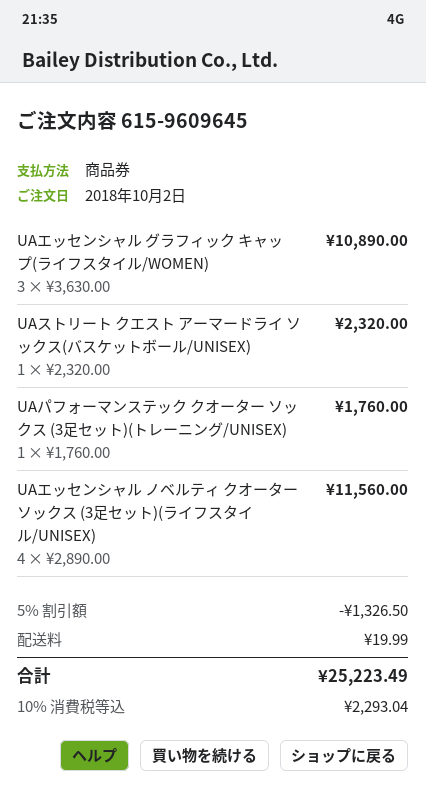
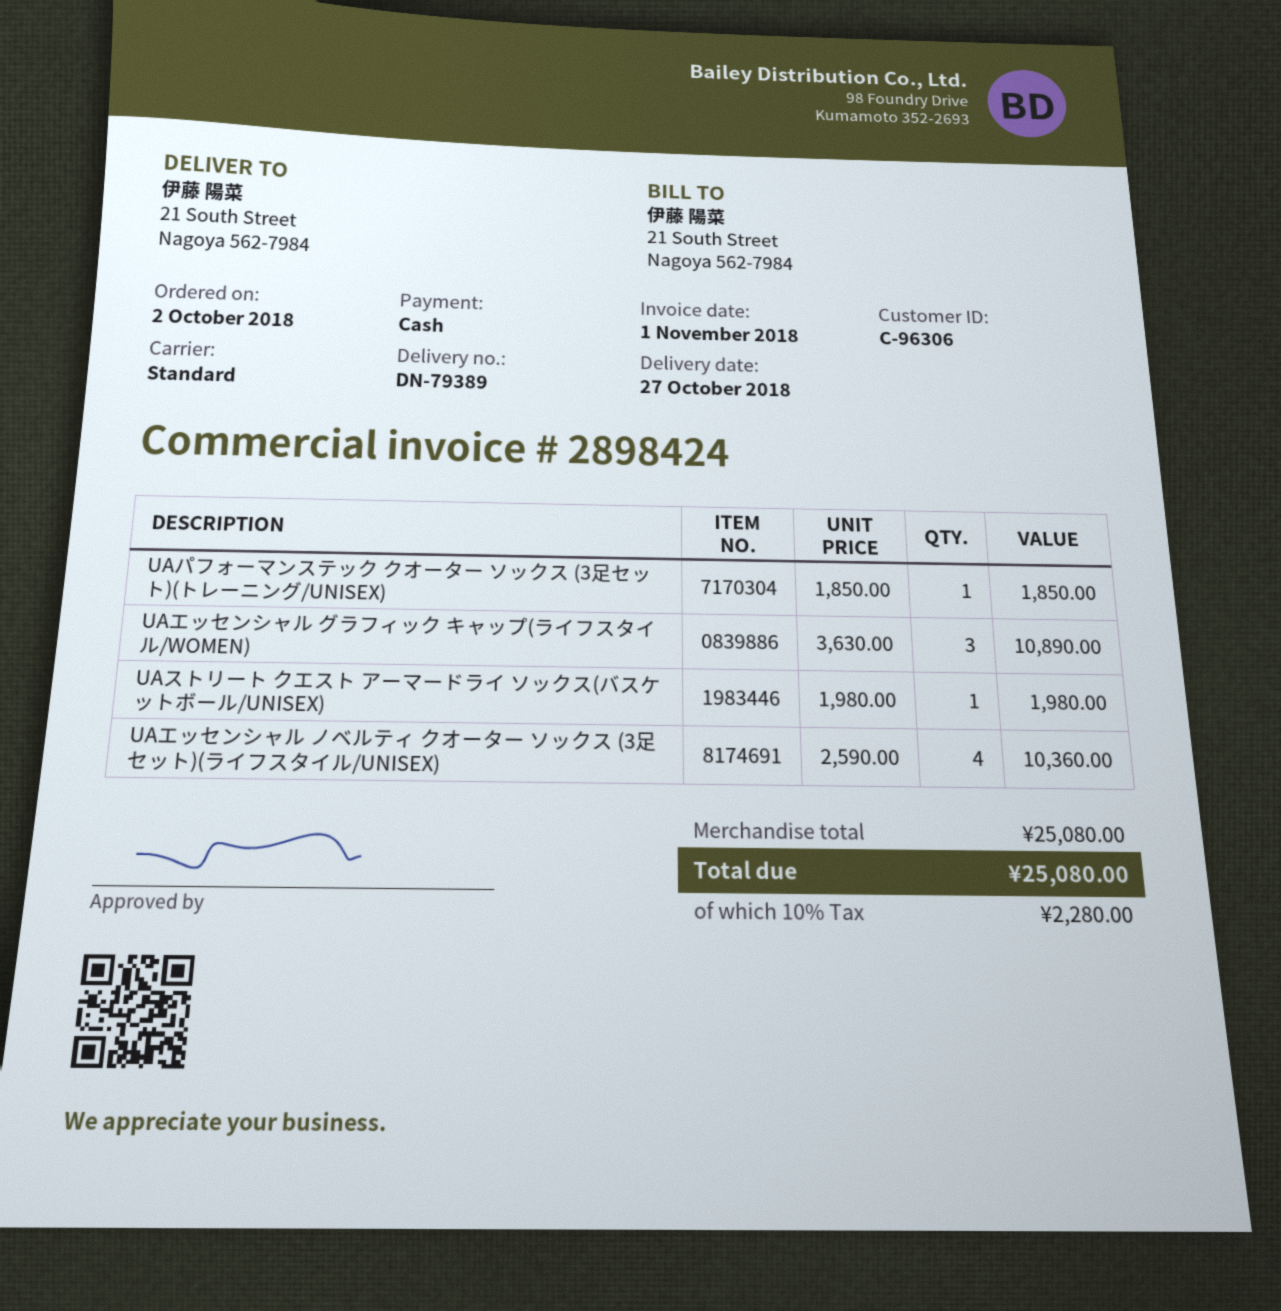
payment method: gift card -> cash
UAストリート クエスト アーマードライ ソックス(バスケットボール/UNISEX): 1 x 2320.00 = 2320.00 -> 1 x 1980.00 = 1980.00
UAパフォーマンステック クオーター ソックス (3足セット)(トレーニング/UNISEX): 1 x 1760.00 = 1760.00 -> 1 x 1850.00 = 1850.00
UAエッセンシャル ノベルティ クオーター ソックス (3足セット)(ライフスタイル/UNISEX): 4 x 2890.00 = 11560.00 -> 4 x 2590.00 = 10360.00
discount: 5% = 1326.50 -> none
shipping: 19.99 -> none
tax: 10% = 2293.04 -> 10% = 2280.00
total: 25223.49 -> 25080.00

